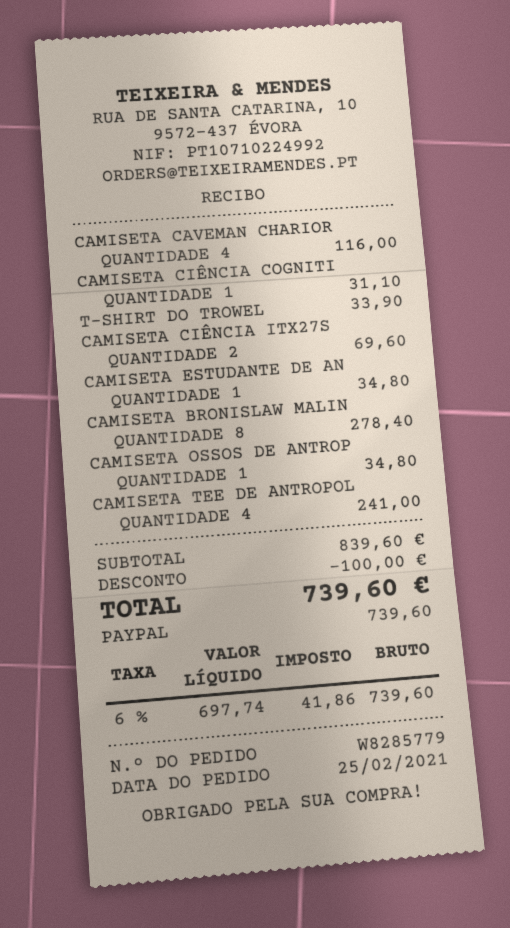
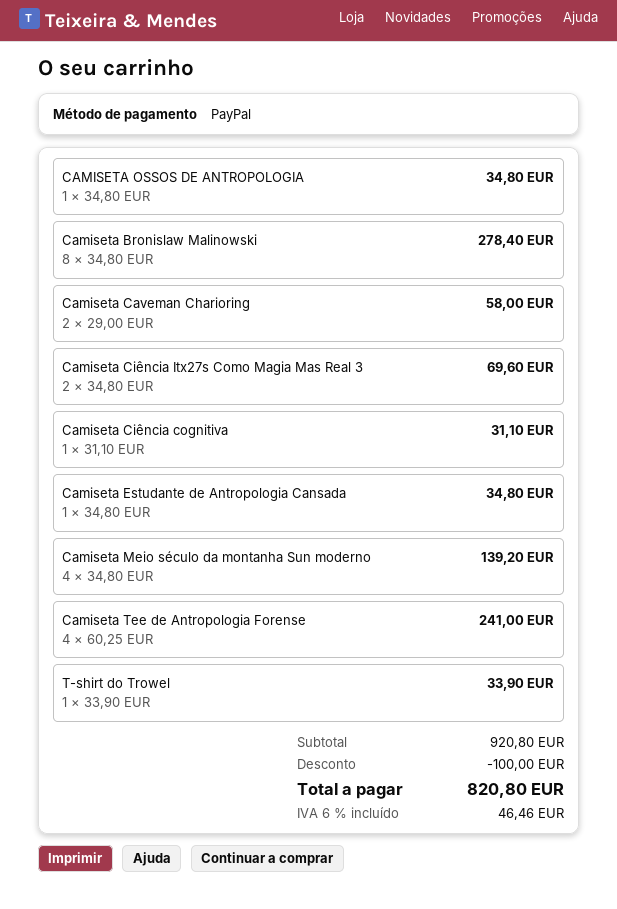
CAMISETA CAVEMAN CHARIOR: 4 for 116.00 -> 2 for 58.00
Camiseta Meio século da montanha Sun moderno: none -> 4 for 139.20
subtotal: 839.60 -> 920.80
tax: 6% = 41.86 -> 6% = 46.46
total: 739.60 -> 820.80

